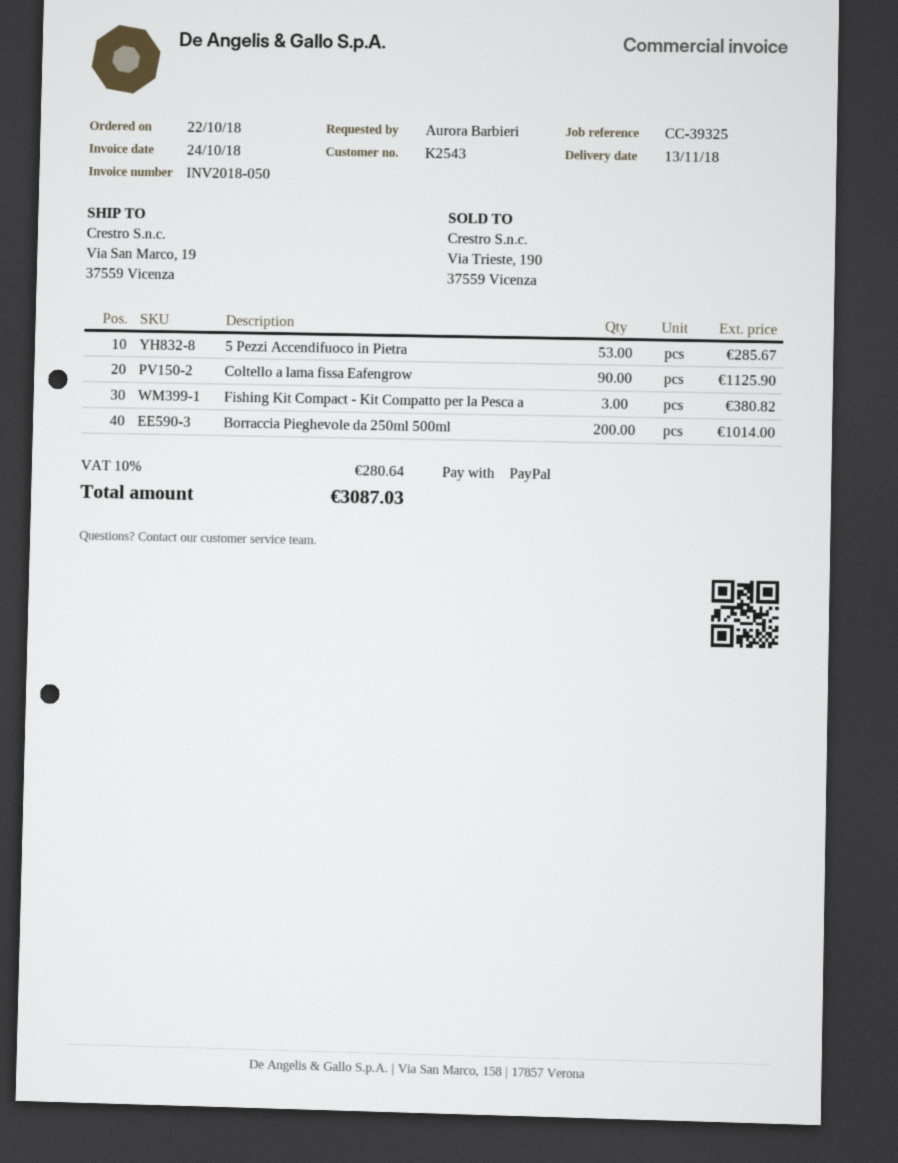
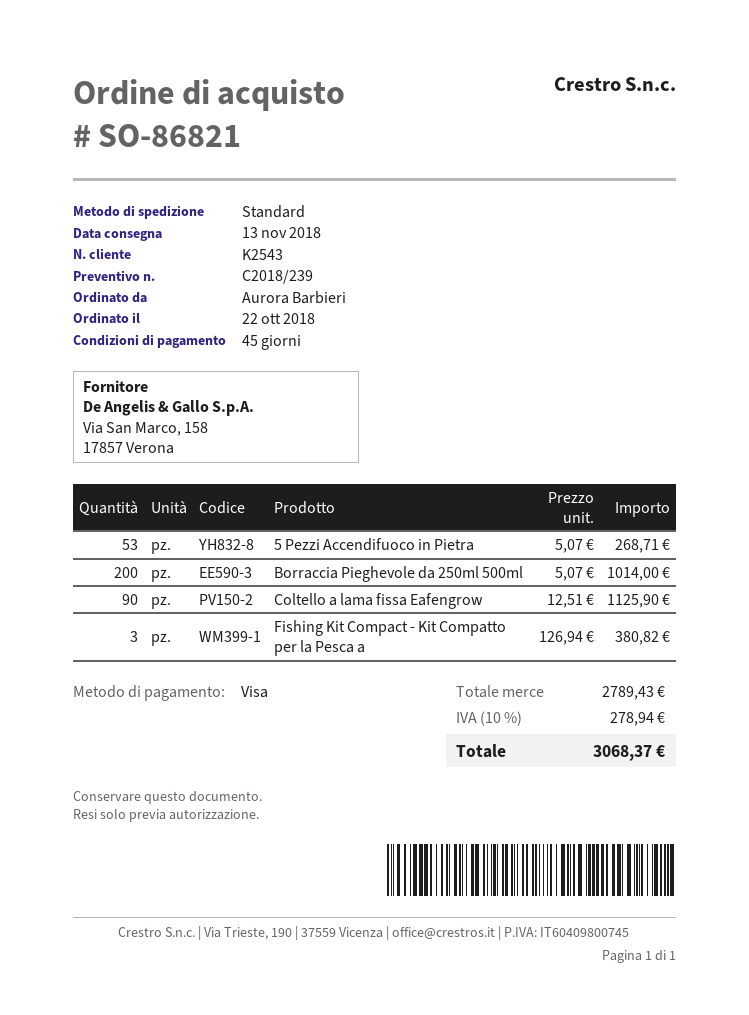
payment method: PayPal -> Visa
5 Pezzi Accendifuoco in Pietra: 53 for 285.67 -> 53 for 268.71
tax: 10% = 280.64 -> 10% = 278.94
total: 3087.03 -> 3068.37

